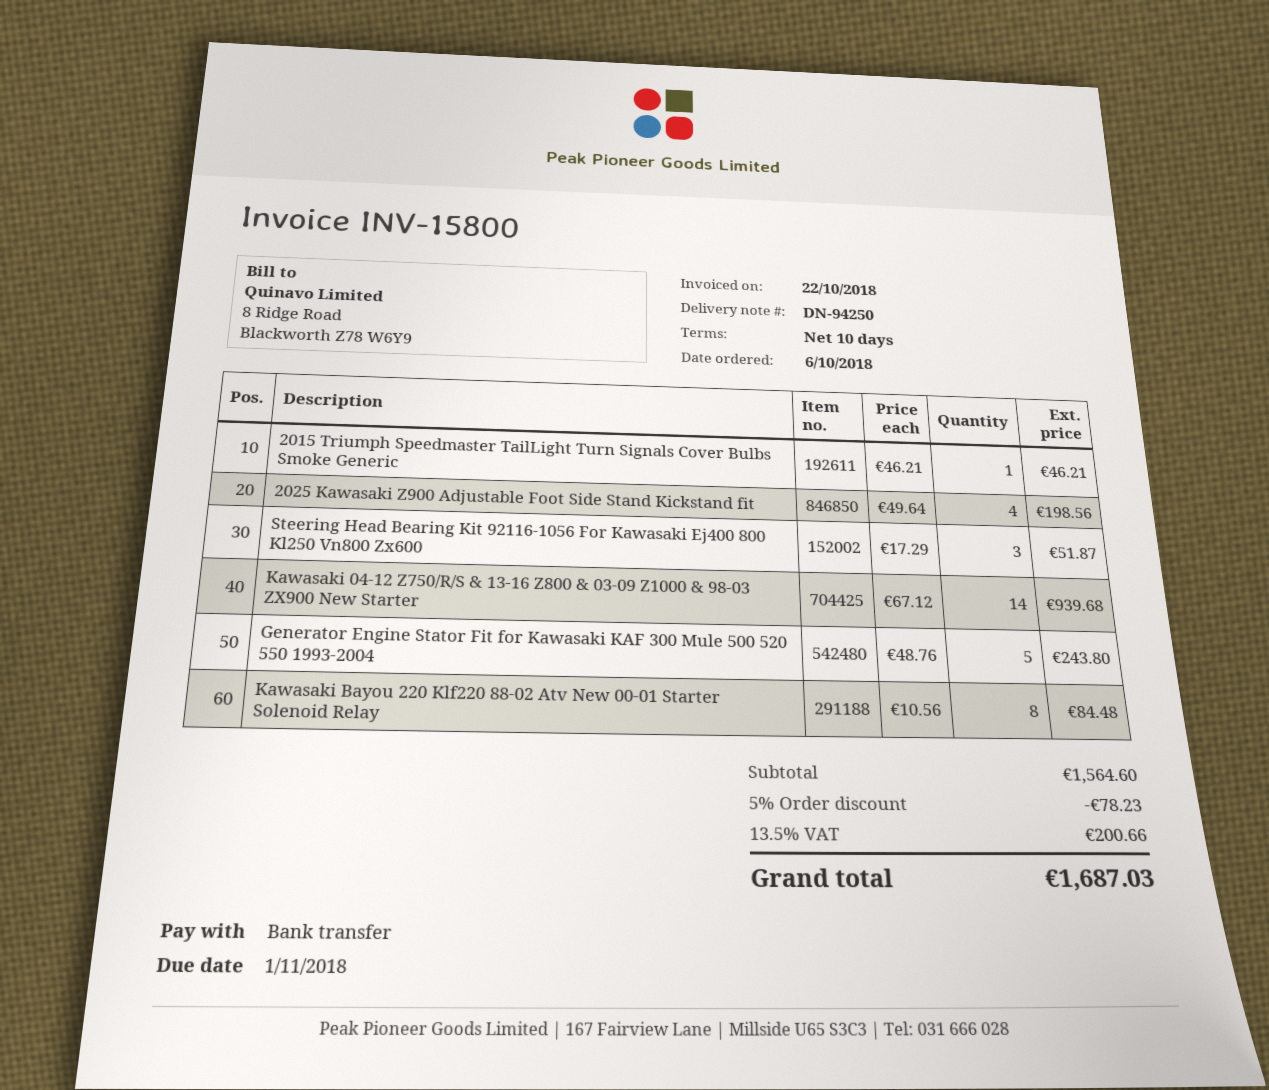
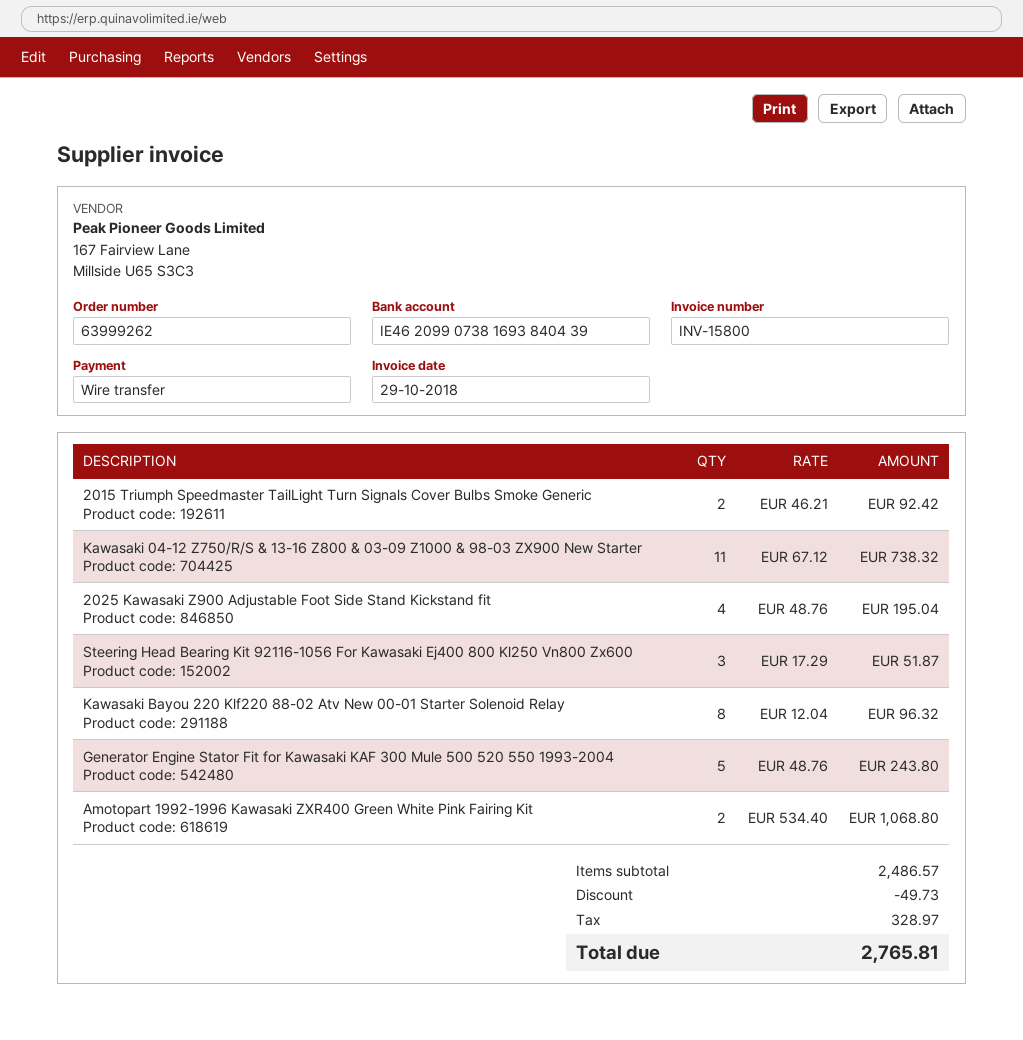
invoice date: 2018-10-22 -> 2018-10-29
2015 Triumph Speedmaster TailLight Turn Signals Cover Bulbs Smoke Generic: 1 x 46.21 = 46.21 -> 2 x 46.21 = 92.42
2025 Kawasaki Z900 Adjustable Foot Side Stand Kickstand fit: 4 x 49.64 = 198.56 -> 4 x 48.76 = 195.04
Kawasaki 04-12 Z750/R/S & 13-16 Z800 & 03-09 Z1000 & 98-03 ZX900 New Starter: 14 x 67.12 = 939.68 -> 11 x 67.12 = 738.32
Kawasaki Bayou 220 Klf220 88-02 Atv New 00-01 Starter Solenoid Relay: 8 x 10.56 = 84.48 -> 8 x 12.04 = 96.32
Amotopart 1992-1996 Kawasaki ZXR400 Green White Pink Fairing Kit: none -> 2 x 534.40 = 1068.80
subtotal: 1564.60 -> 2486.57
discount: 78.23 -> 49.73
tax: 200.66 -> 328.97
total: 1687.03 -> 2765.81

